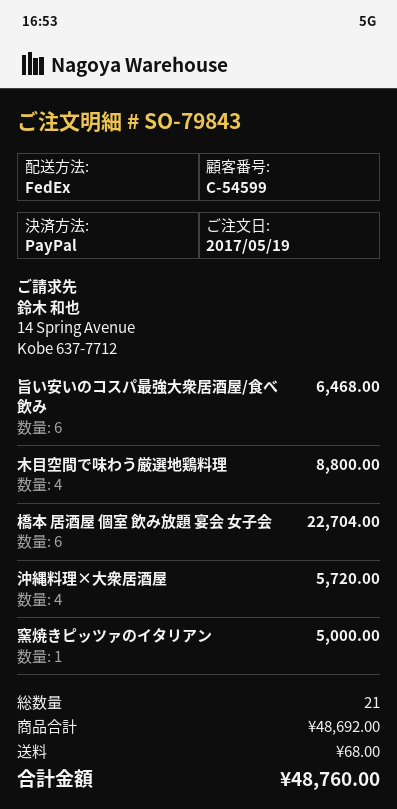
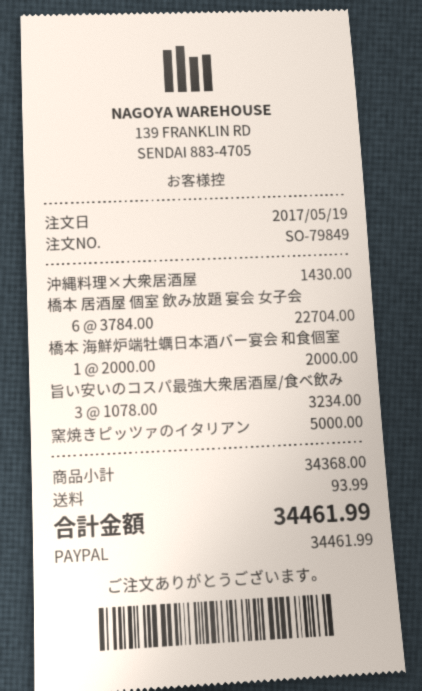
order number: SO-79843 -> SO-79849
旨い安いのコスパ最強大衆居酒屋/食べ飲み: 6 for 6468.00 -> 3 for 3234.00
木目空間で味わう厳選地鶏料理: 4 for 8800.00 -> none
沖縄料理×大衆居酒屋: 4 for 5720.00 -> 1 for 1430.00
橋本 海鮮炉端牡蠣日本酒バー宴会 和食個室: none -> 1 for 2000.00
subtotal: 48692.00 -> 34368.00
shipping: 68.00 -> 93.99
total: 48760.00 -> 34461.99

